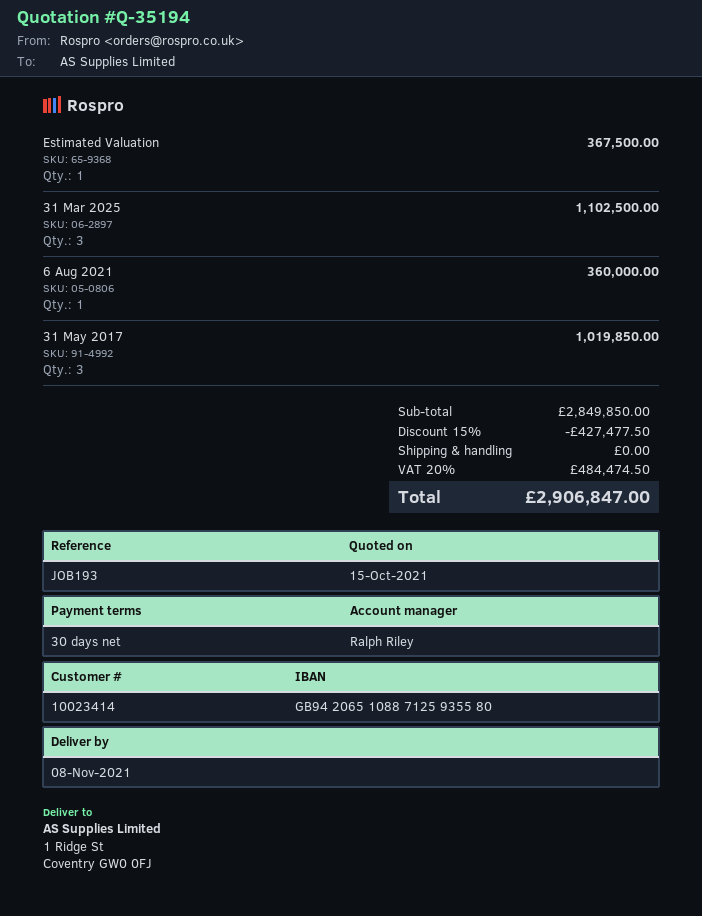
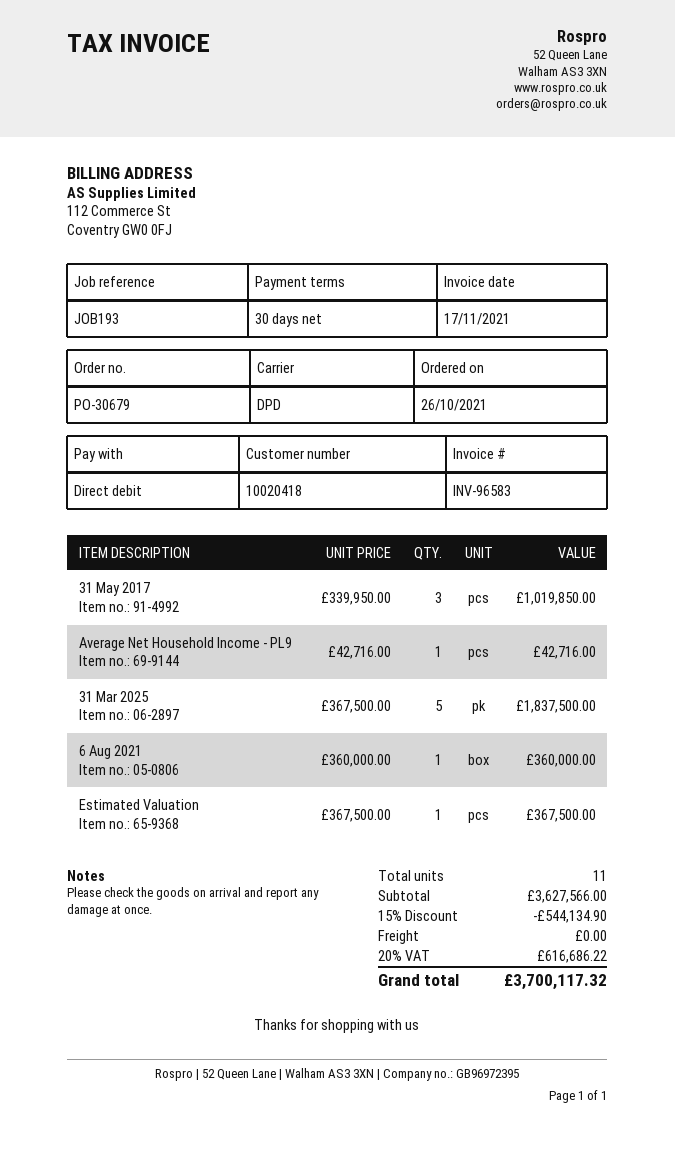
customer number: 10023414 -> 10020418
31 Mar 2025: 3 for 1102500.00 -> 5 for 1837500.00
Average Net Household Income - PL9: none -> 1 for 42716.00
subtotal: 2849850.00 -> 3627566.00
discount: 15% = 427477.50 -> 15% = 544134.90
tax: 20% = 484474.50 -> 20% = 616686.22
total: 2906847.00 -> 3700117.32

